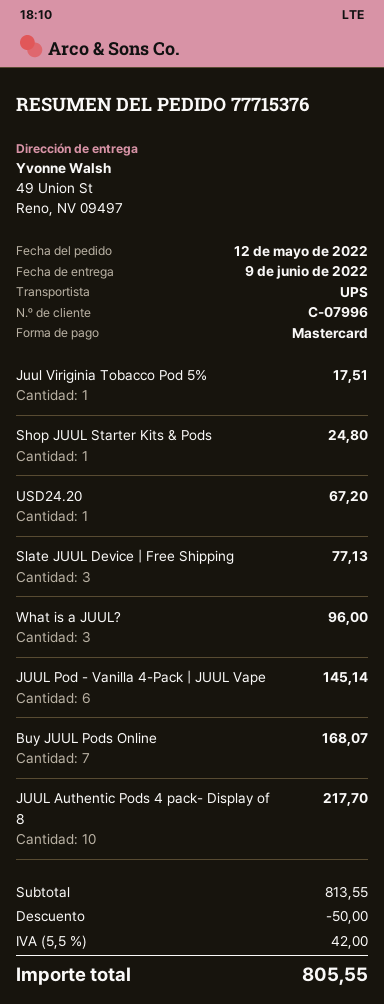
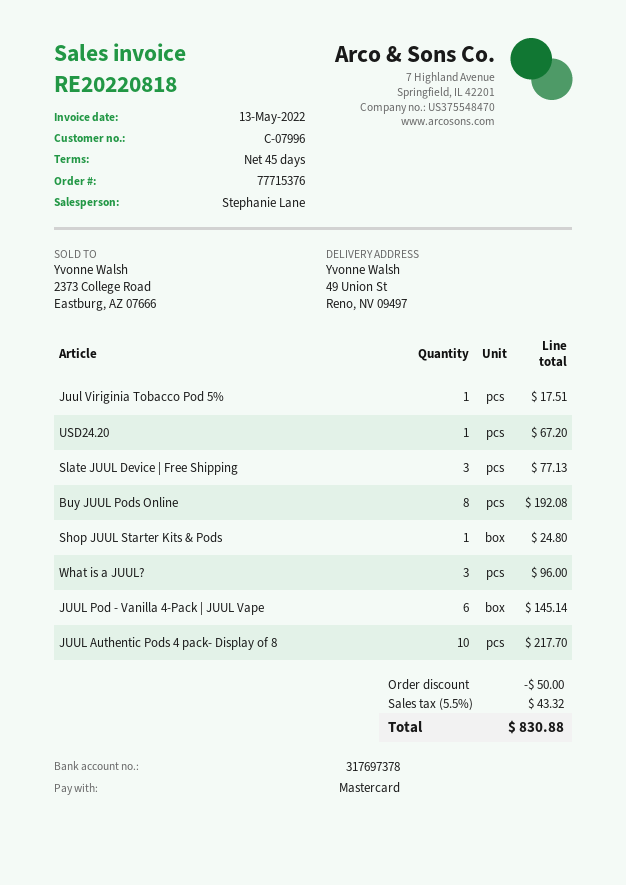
Buy JUUL Pods Online: 7 for 168.07 -> 8 for 192.08
tax: 5.5% = 42.00 -> 5.5% = 43.32
total: 805.55 -> 830.88

